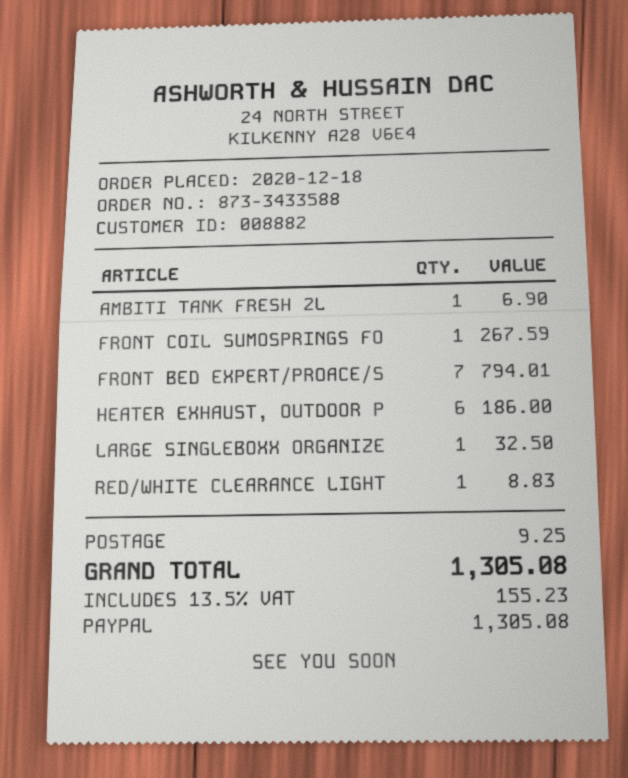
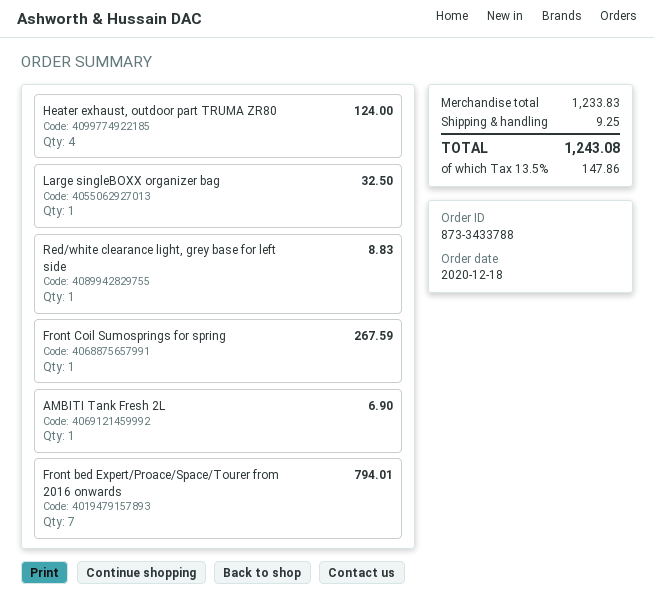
order number: 873-3433588 -> 873-3433788
HEATER EXHAUST, OUTDOOR P: 6 for 186.00 -> 4 for 124.00
tax: 13.5% = 155.23 -> 13.5% = 147.86
total: 1305.08 -> 1243.08

